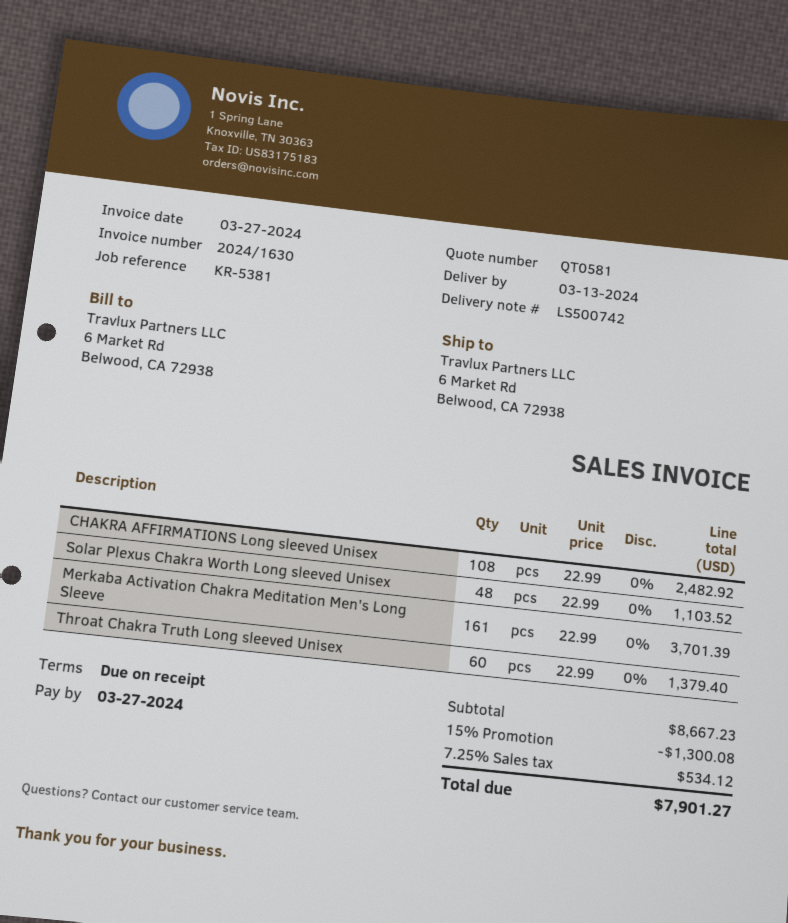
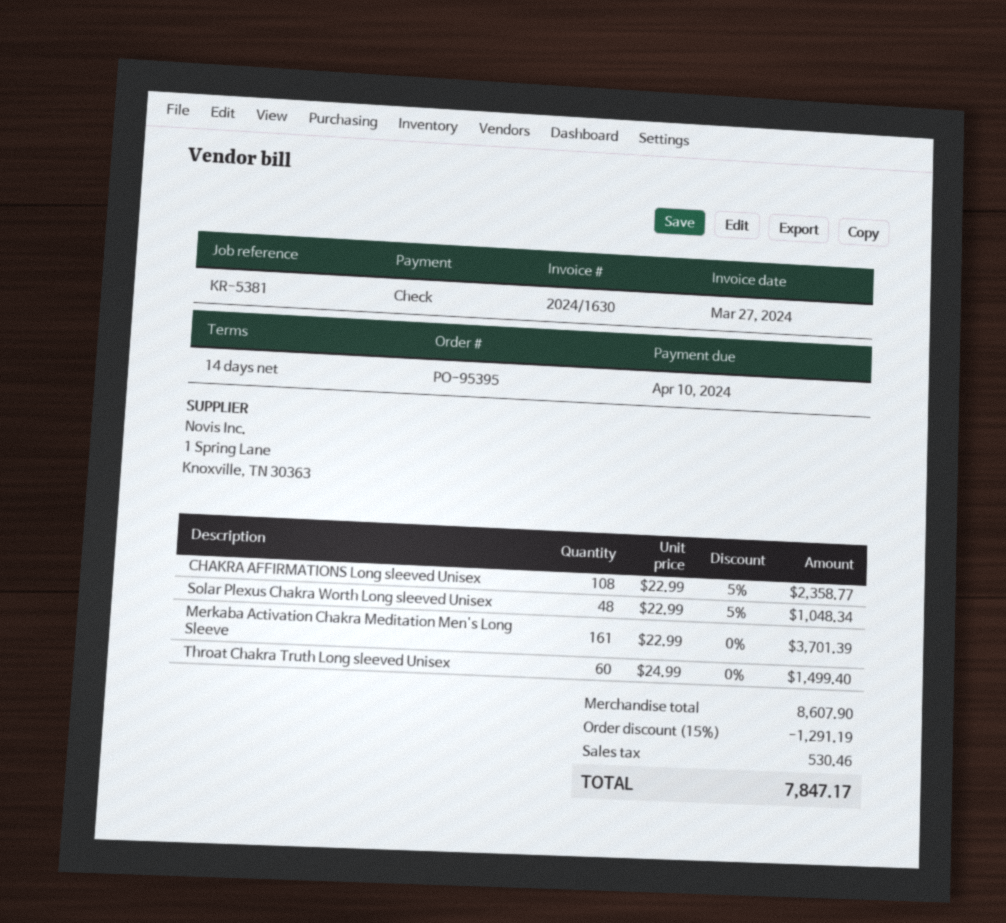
payment terms: on receipt -> 14 days
due date: 2024-03-27 -> 2024-04-10
CHAKRA AFFIRMATIONS Long sleeved Unisex: 108 x 22.99 = 2482.92 -> 108 x 22.99 - 5% = 2358.77
Solar Plexus Chakra Worth Long sleeved Unisex: 48 x 22.99 = 1103.52 -> 48 x 22.99 - 5% = 1048.34
Throat Chakra Truth Long sleeved Unisex: 60 x 22.99 = 1379.40 -> 60 x 24.99 = 1499.40
subtotal: 8667.23 -> 8607.90
discount: 15% = 1300.08 -> 15% = 1291.19
tax: 534.12 -> 530.46
total: 7901.27 -> 7847.17

